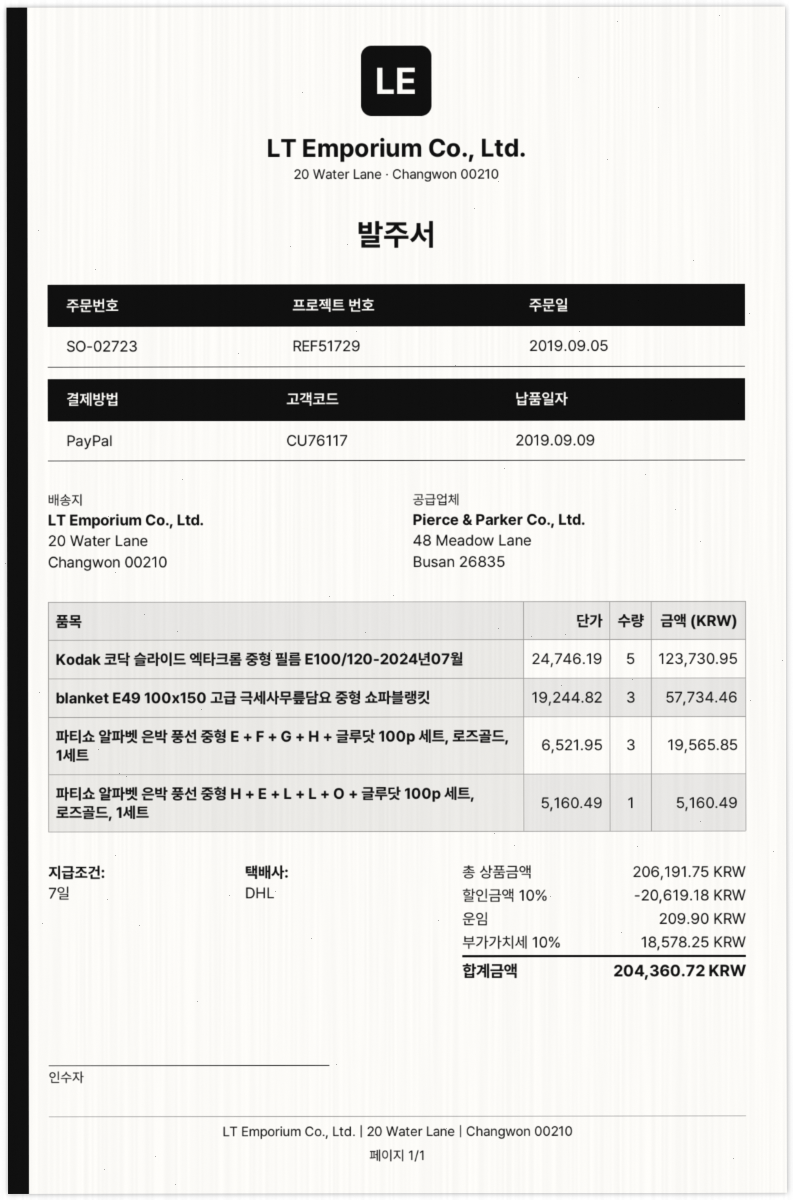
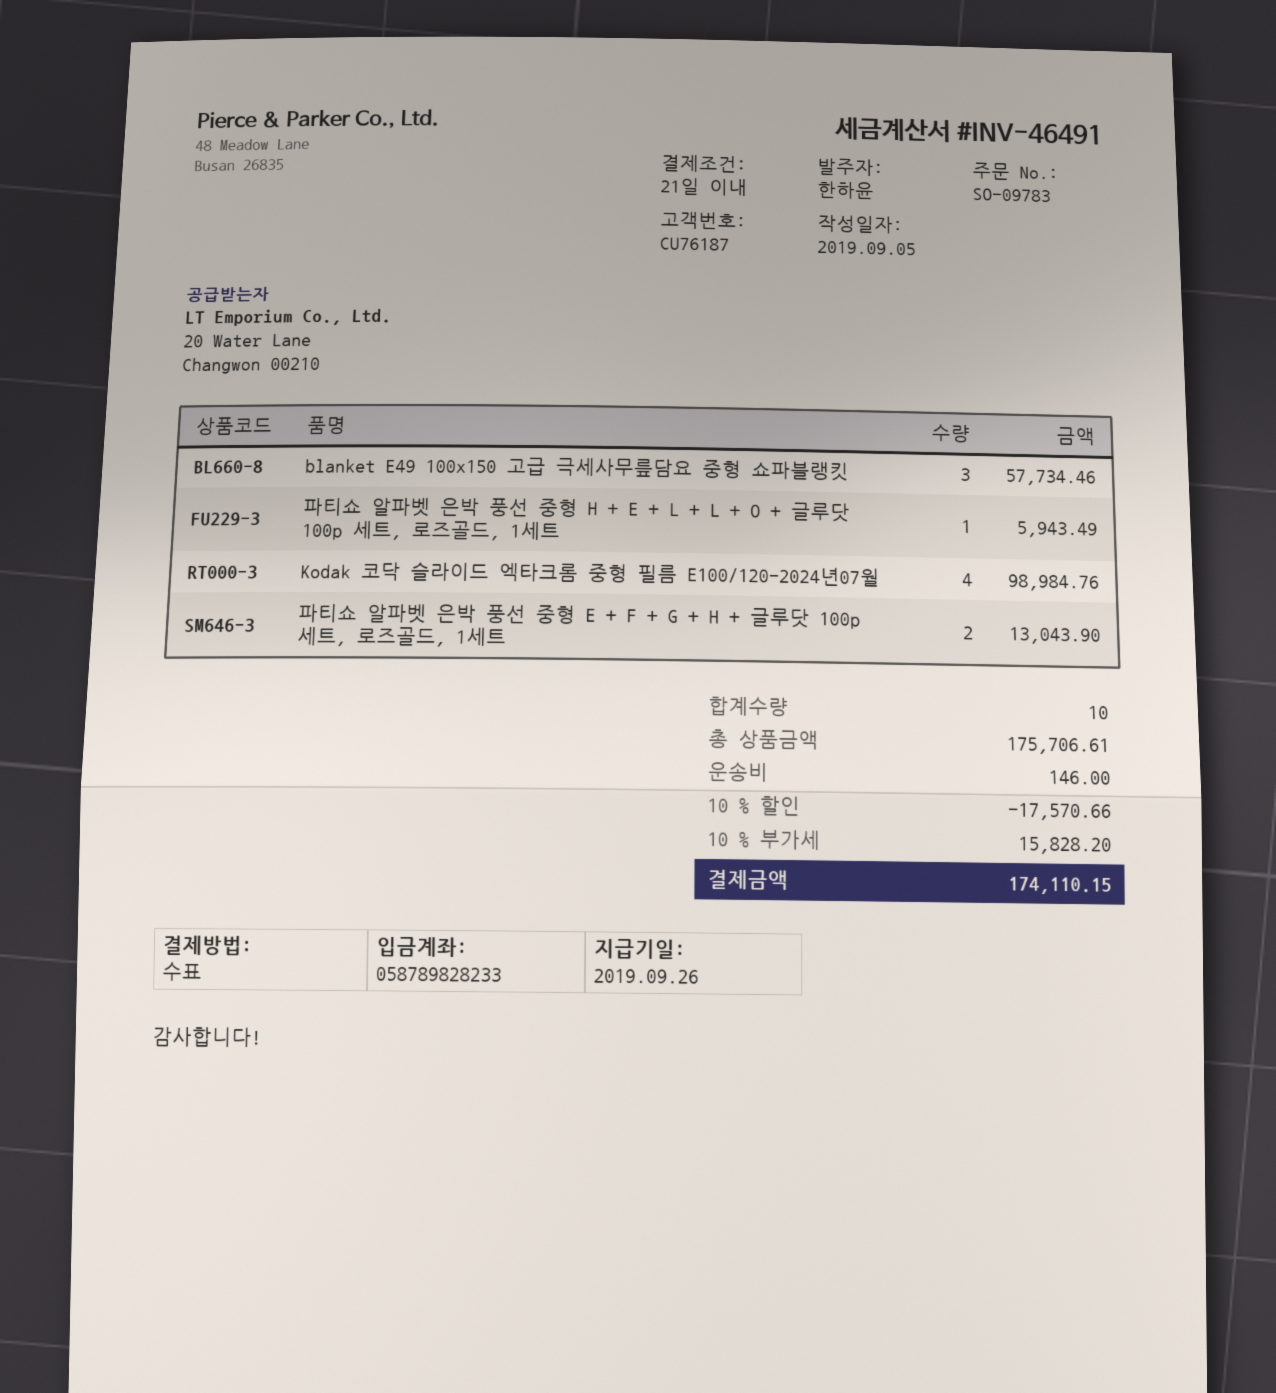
order number: SO-02723 -> SO-09783
payment terms: 7 days -> 21 days
customer number: CU76117 -> CU76187
payment method: PayPal -> cheque
Kodak 코닥 슬라이드 엑타크롬 중형 필름 E100/120-2024년07월: 5 for 123730.95 -> 4 for 98984.76
파티쇼 알파벳 은박 풍선 중형 E + F + G + H + 글루닷 100p 세트, 로즈골드, 1세트: 3 for 19565.85 -> 2 for 13043.90
파티쇼 알파벳 은박 풍선 중형 H + E + L + L + O + 글루닷 100p 세트, 로즈골드, 1세트: 1 for 5160.49 -> 1 for 5943.49
subtotal: 206191.75 -> 175706.61
discount: 10% = 20619.18 -> 10% = 17570.66
shipping: 209.90 -> 146.00
tax: 10% = 18578.25 -> 10% = 15828.20
total: 204360.72 -> 174110.15

